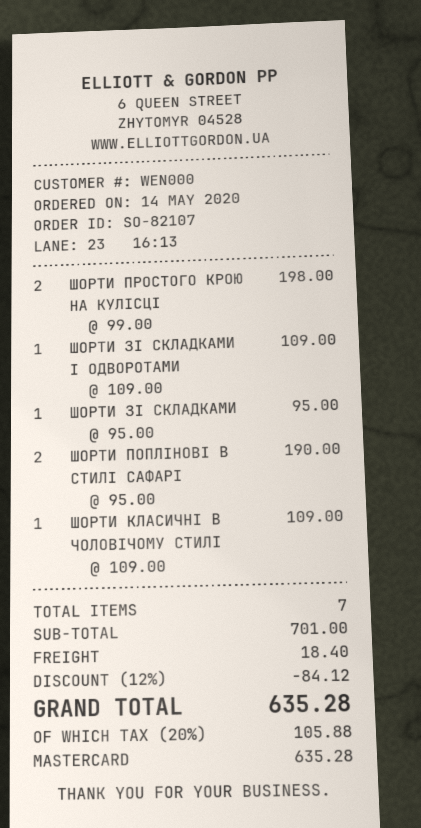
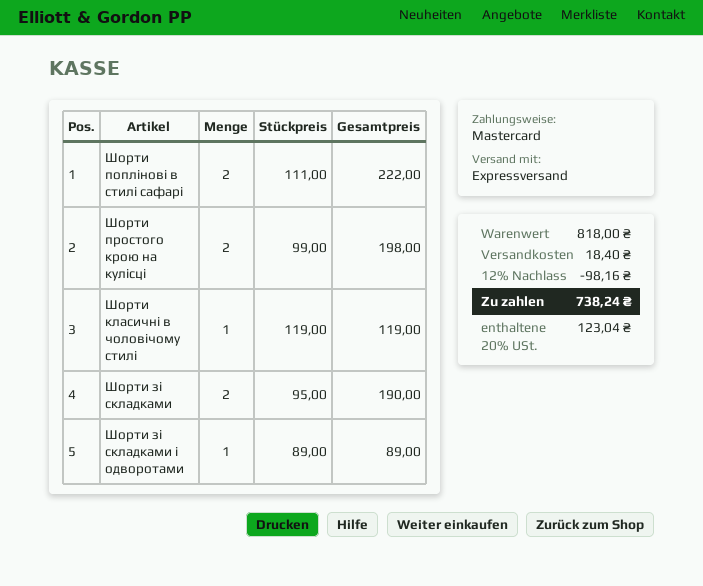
ШОРТИ ЗІ СКЛАДКАМИ І ОДВОРОТАМИ: 1 x 109.00 = 109.00 -> 1 x 89.00 = 89.00
ШОРТИ ЗІ СКЛАДКАМИ: 1 x 95.00 = 95.00 -> 2 x 95.00 = 190.00
ШОРТИ ПОПЛІНОВІ В СТИЛІ САФАРІ: 2 x 95.00 = 190.00 -> 2 x 111.00 = 222.00
ШОРТИ КЛАСИЧНІ В ЧОЛОВІЧОМУ СТИЛІ: 1 x 109.00 = 109.00 -> 1 x 119.00 = 119.00
subtotal: 701.00 -> 818.00
discount: 12% = 84.12 -> 12% = 98.16
tax: 20% = 105.88 -> 20% = 123.04
total: 635.28 -> 738.24

